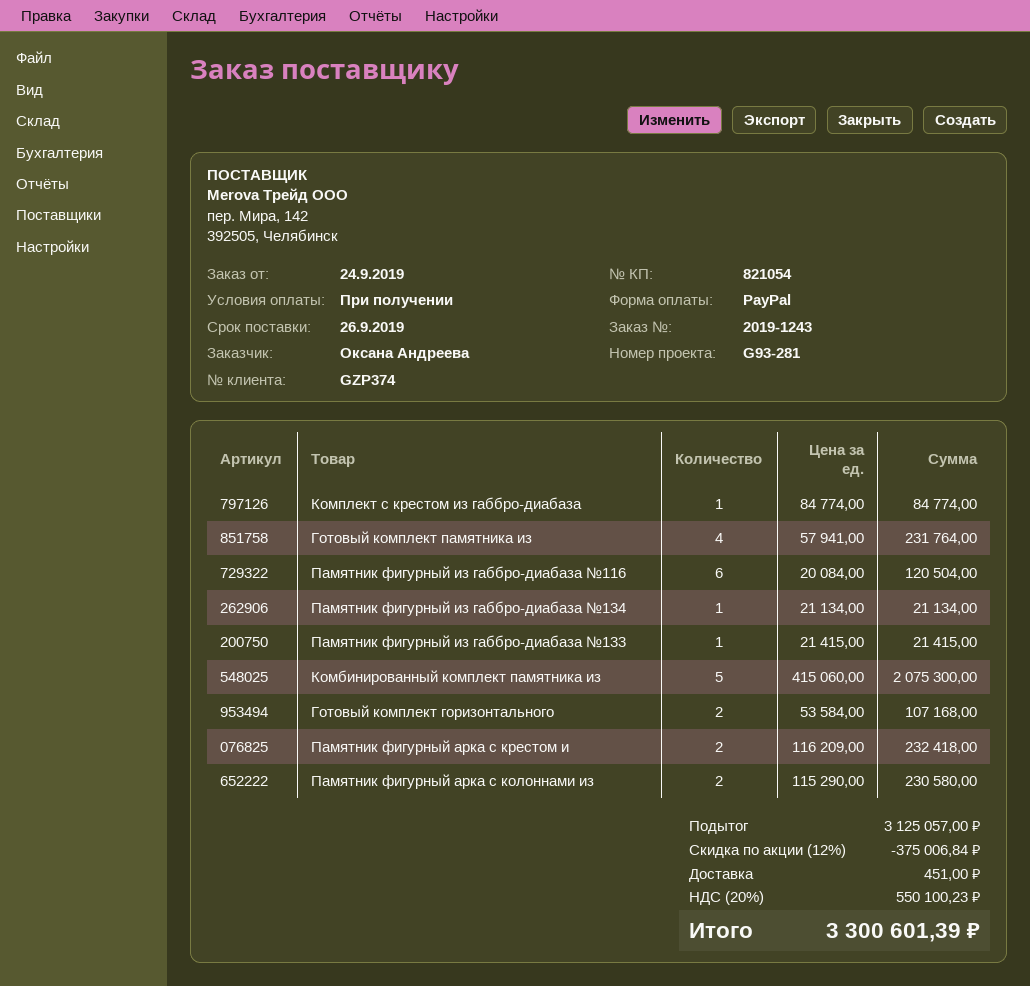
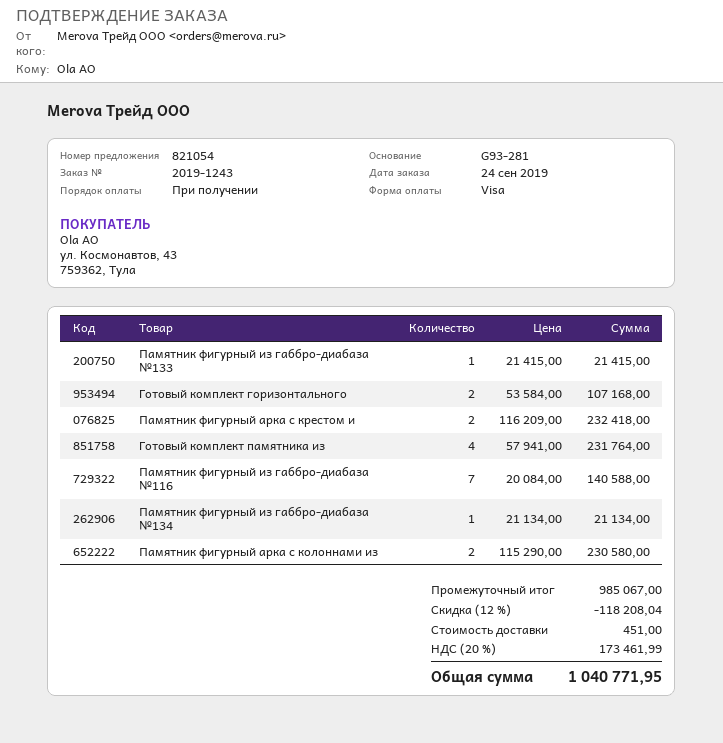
payment method: PayPal -> Visa
Комплект с крестом из габбро-диабаза: 1 x 84774.00 = 84774.00 -> none
Памятник фигурный из габбро-диабаза №116: 6 x 20084.00 = 120504.00 -> 7 x 20084.00 = 140588.00
Комбинированный комплект памятника из: 5 x 415060.00 = 2075300.00 -> none
subtotal: 3125057.00 -> 985067.00
discount: 12% = 375006.84 -> 12% = 118208.04
tax: 20% = 550100.23 -> 20% = 173461.99
total: 3300601.39 -> 1040771.95

